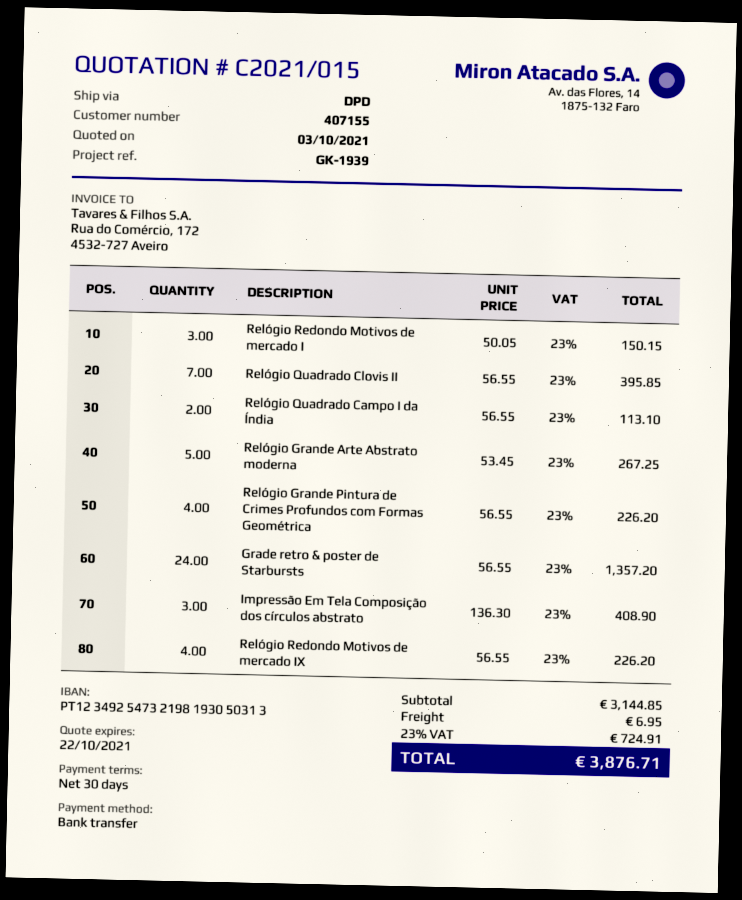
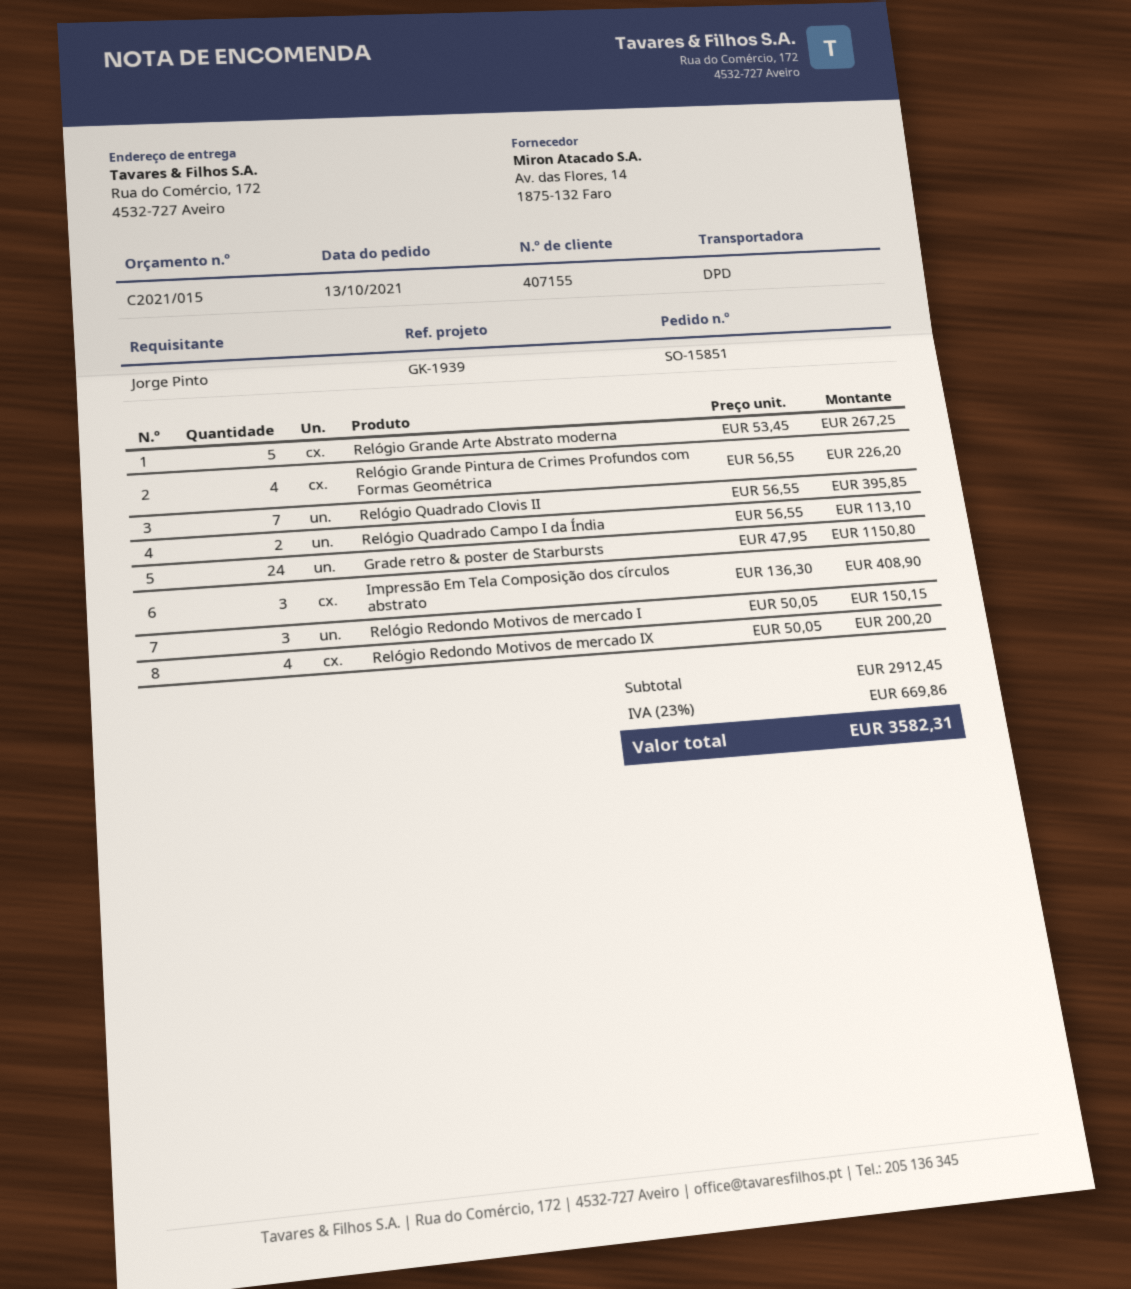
Grade retro & poster de Starbursts: 24 x 56.55 = 1357.20 -> 24 x 47.95 = 1150.80
Relógio Redondo Motivos de mercado IX: 4 x 56.55 = 226.20 -> 4 x 50.05 = 200.20
subtotal: 3144.85 -> 2912.45
shipping: 6.95 -> none
tax: 23% = 724.91 -> 23% = 669.86
total: 3876.71 -> 3582.31

